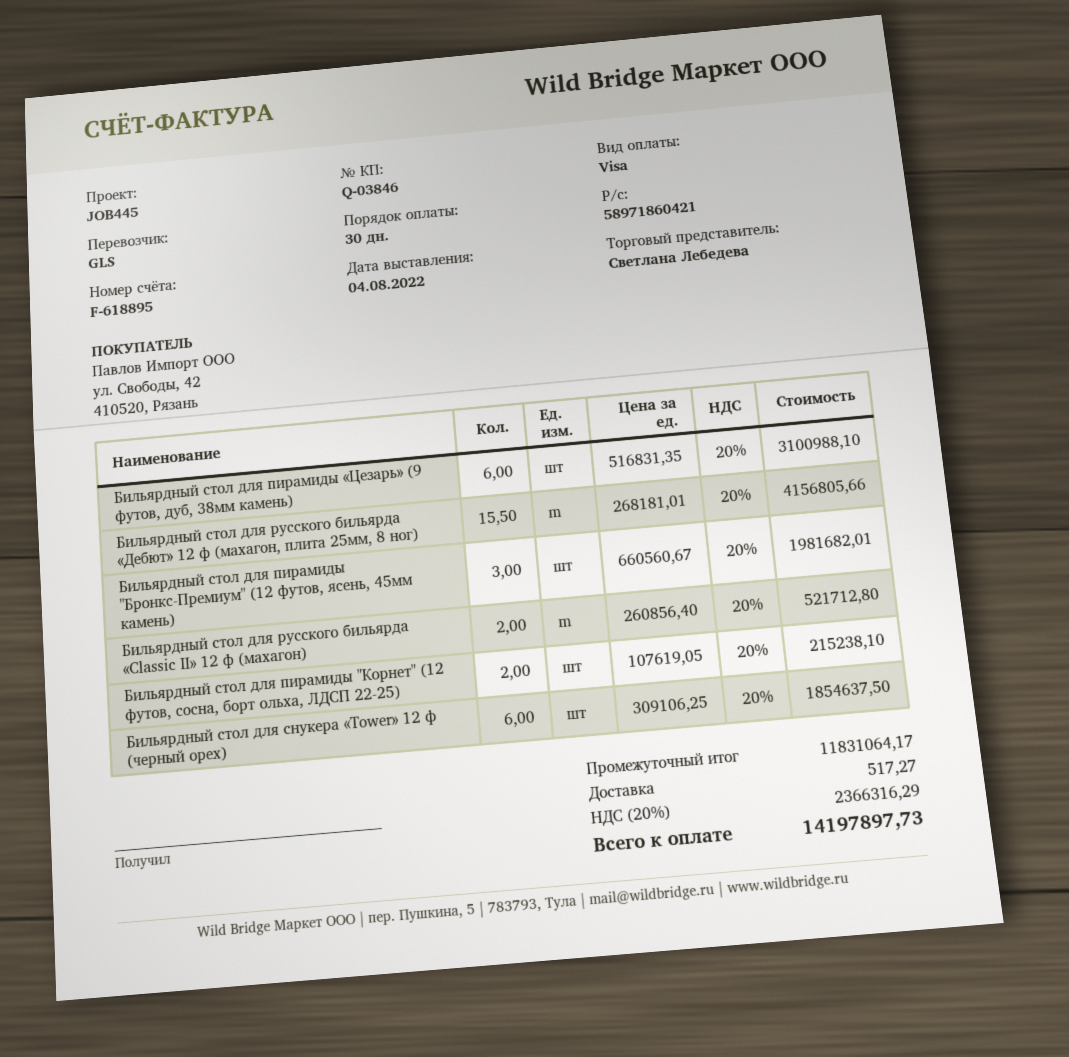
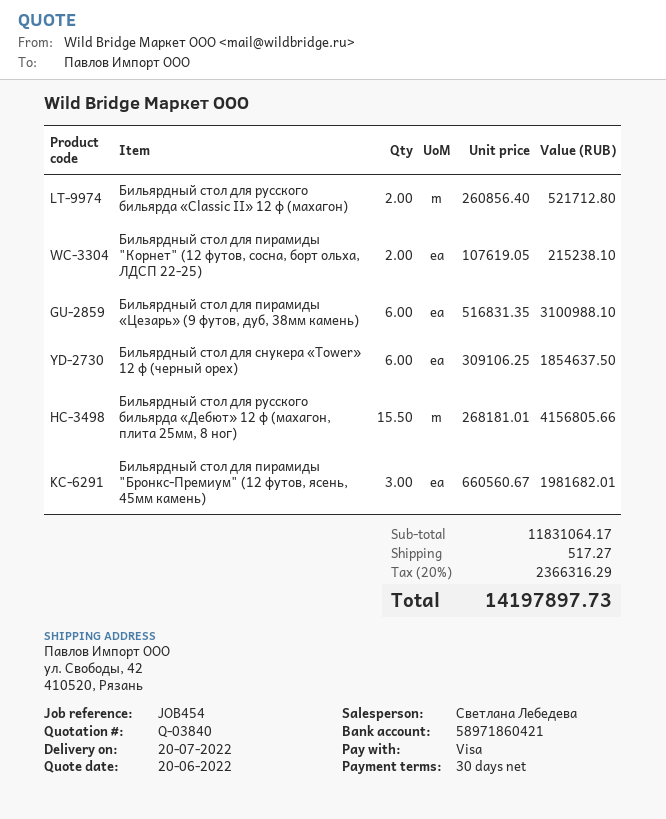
quote number: Q-03846 -> Q-03840
reference: JOB445 -> JOB454

